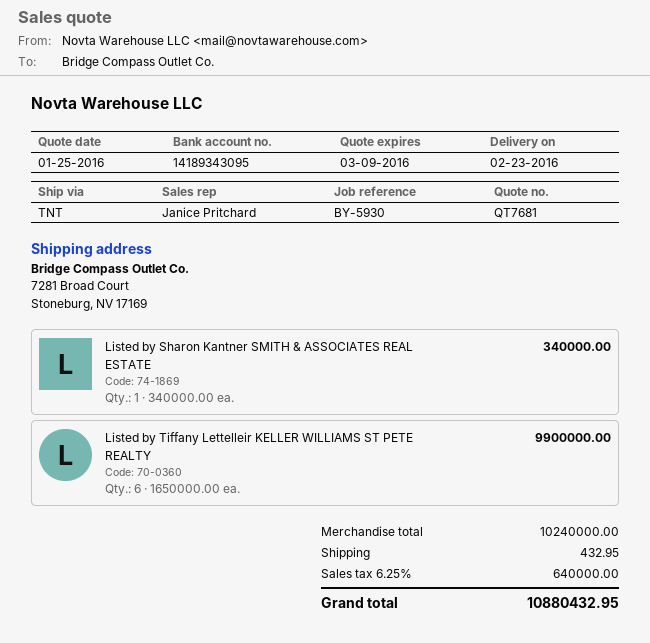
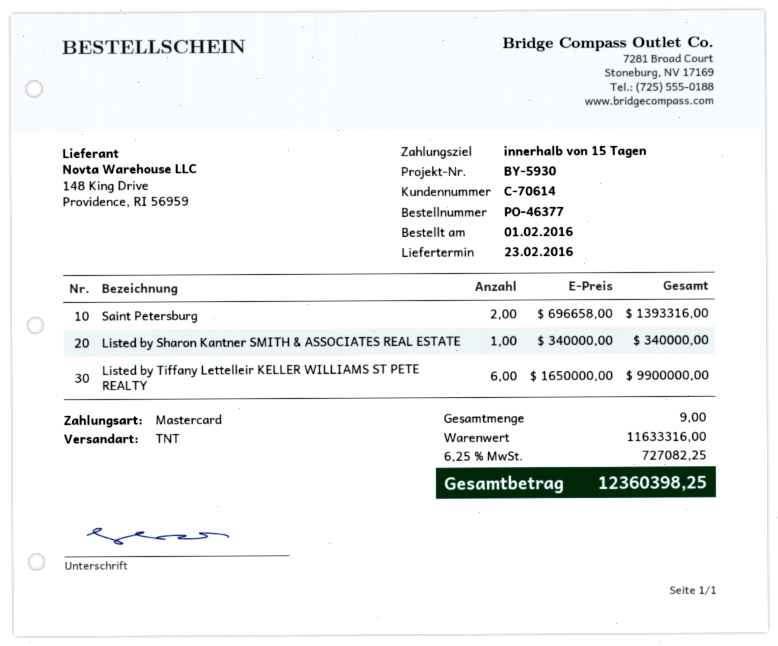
Saint Petersburg: none -> 2 x 696658.00 = 1393316.00
subtotal: 10240000.00 -> 11633316.00
shipping: 432.95 -> none
tax: 6.25% = 640000.00 -> 6.25% = 727082.25
total: 10880432.95 -> 12360398.25

